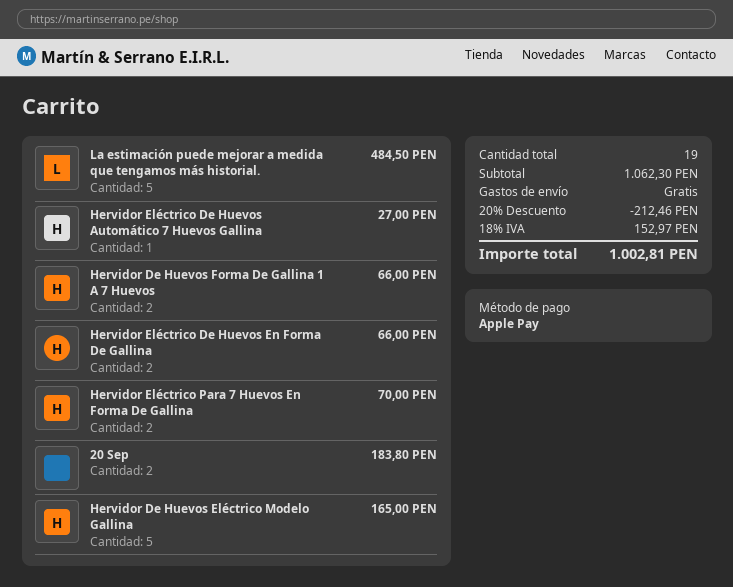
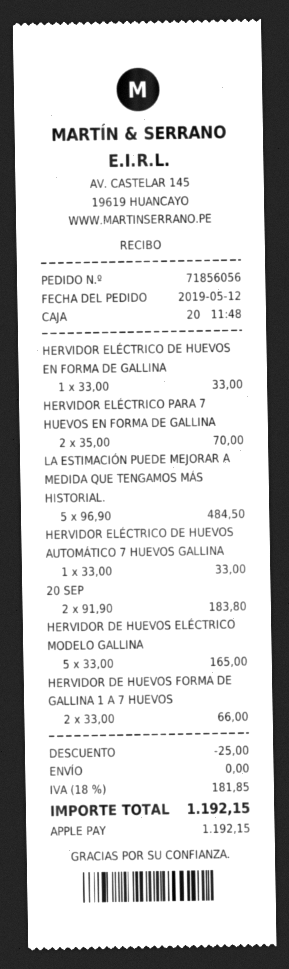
Hervidor Eléctrico De Huevos Automático 7 Huevos Gallina: 1 for 27.00 -> 1 for 33.00
Hervidor Eléctrico De Huevos En Forma De Gallina: 2 for 66.00 -> 1 for 33.00
discount: 212.46 -> 25.00
tax: 18% = 152.97 -> 18% = 181.85
total: 1002.81 -> 1192.15

